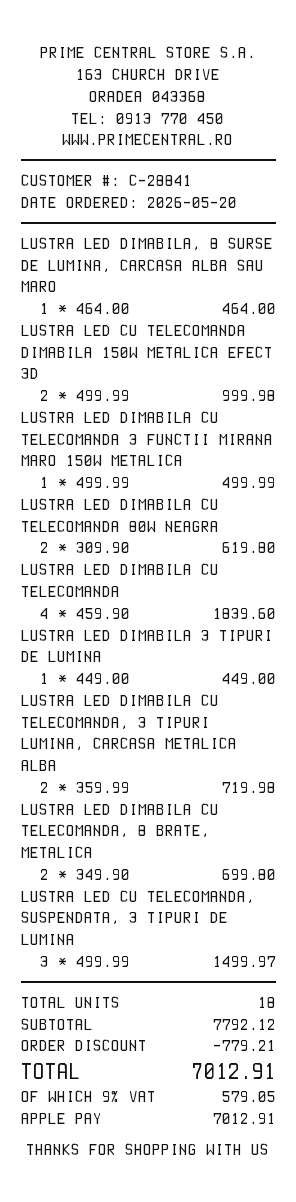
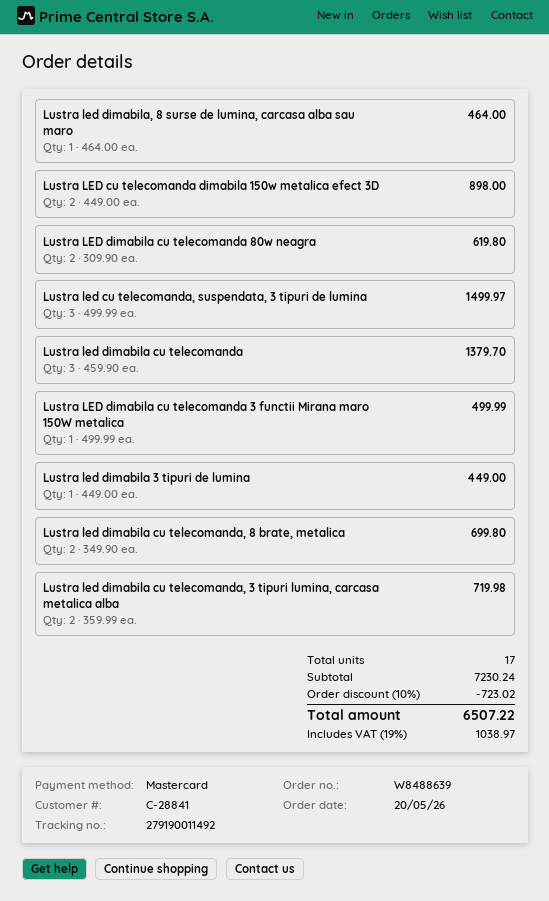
payment method: Apple Pay -> Mastercard
LUSTRA LED CU TELECOMANDA DIMABILA 150W METALICA EFECT 3D: 2 x 499.99 = 999.98 -> 2 x 449.00 = 898.00
LUSTRA LED DIMABILA CU TELECOMANDA: 4 x 459.90 = 1839.60 -> 3 x 459.90 = 1379.70
total quantity: 18 -> 17
subtotal: 7792.12 -> 7230.24
discount: 779.21 -> 723.02
tax: 9% = 579.05 -> 19% = 1038.97
total: 7012.91 -> 6507.22

